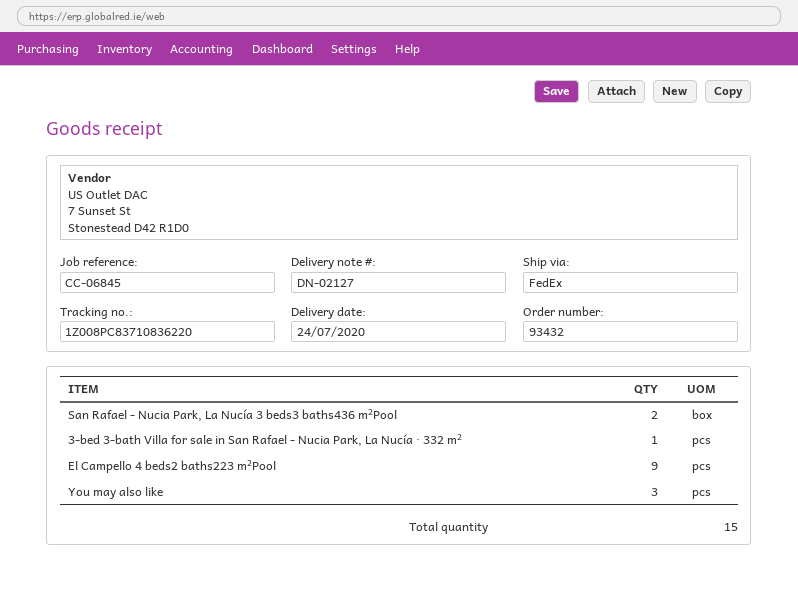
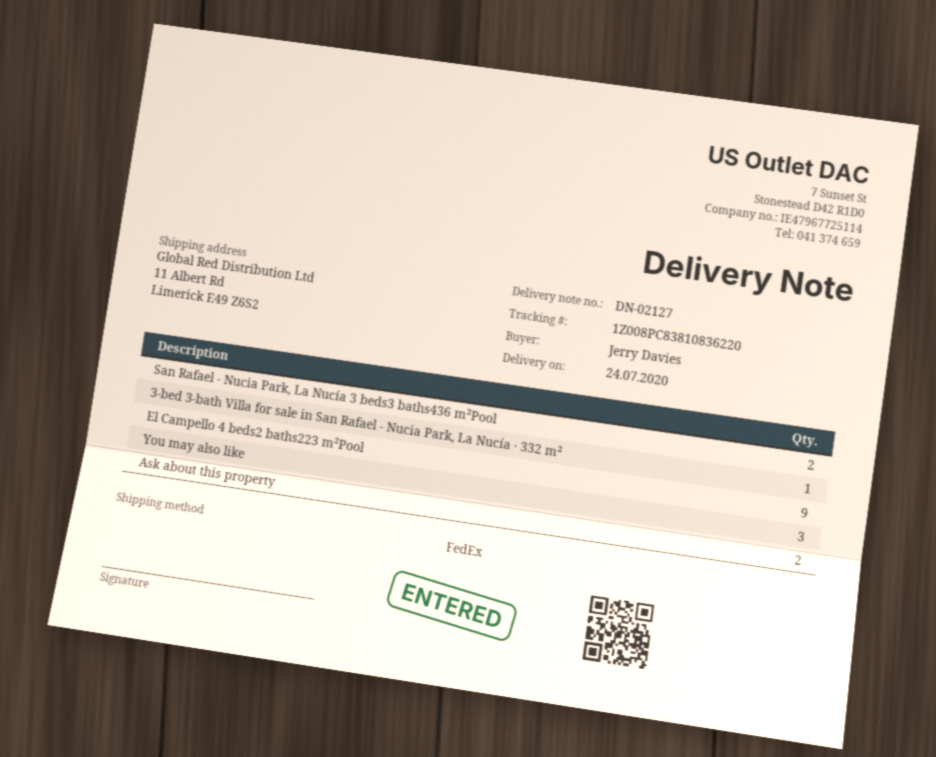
tracking number: 1Z008PC83710836220 -> 1Z008PC83810836220
Ask about this property: none -> 2

